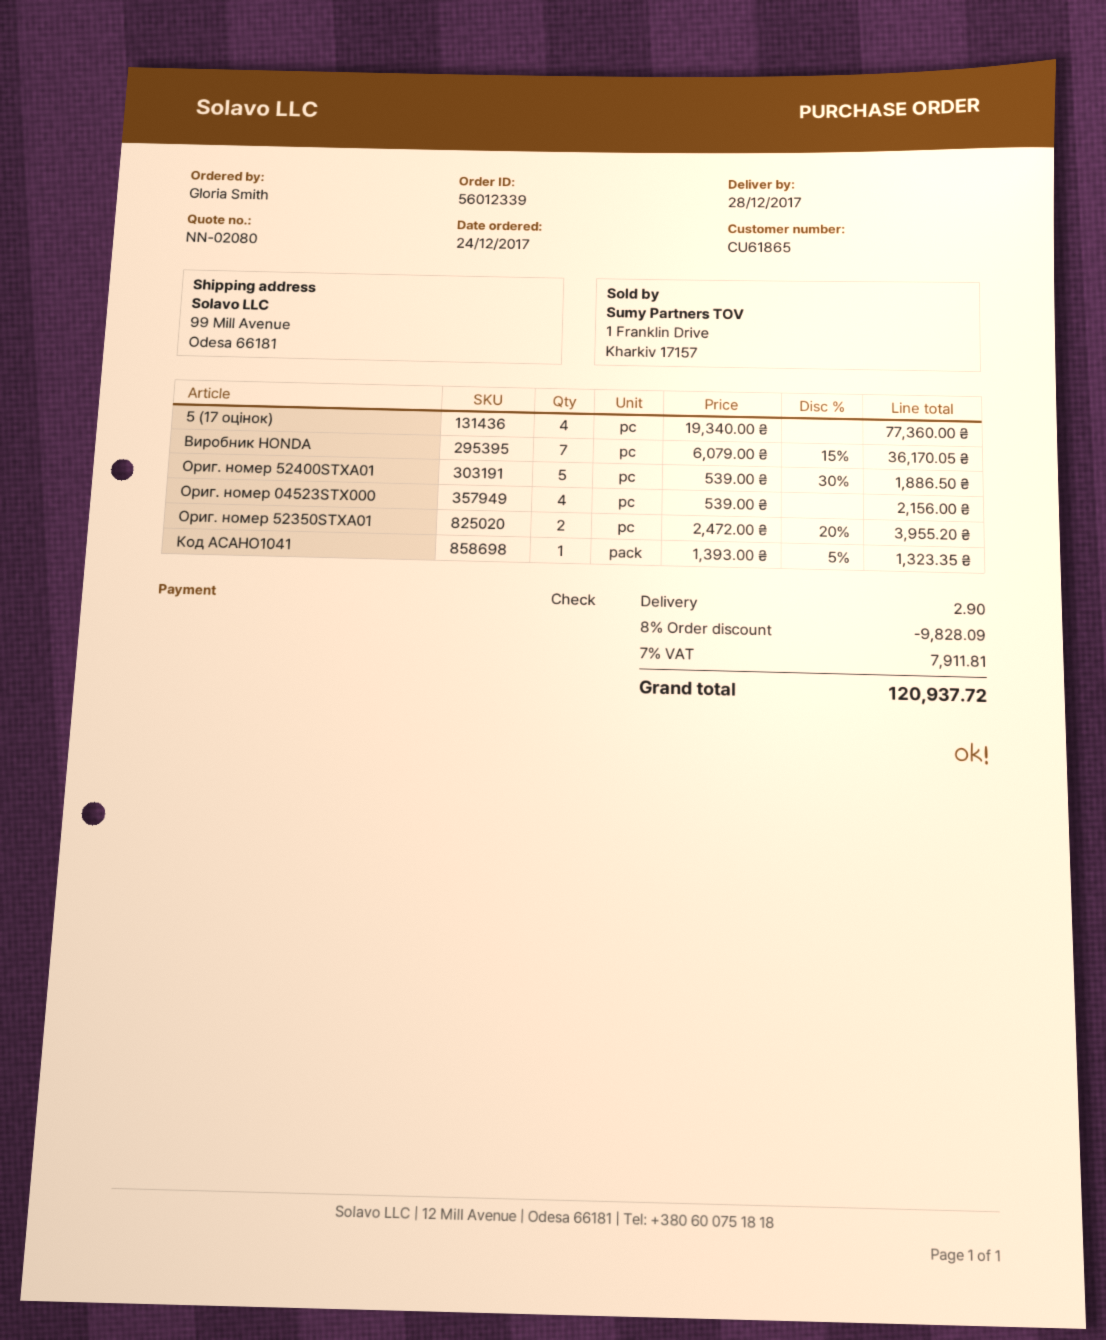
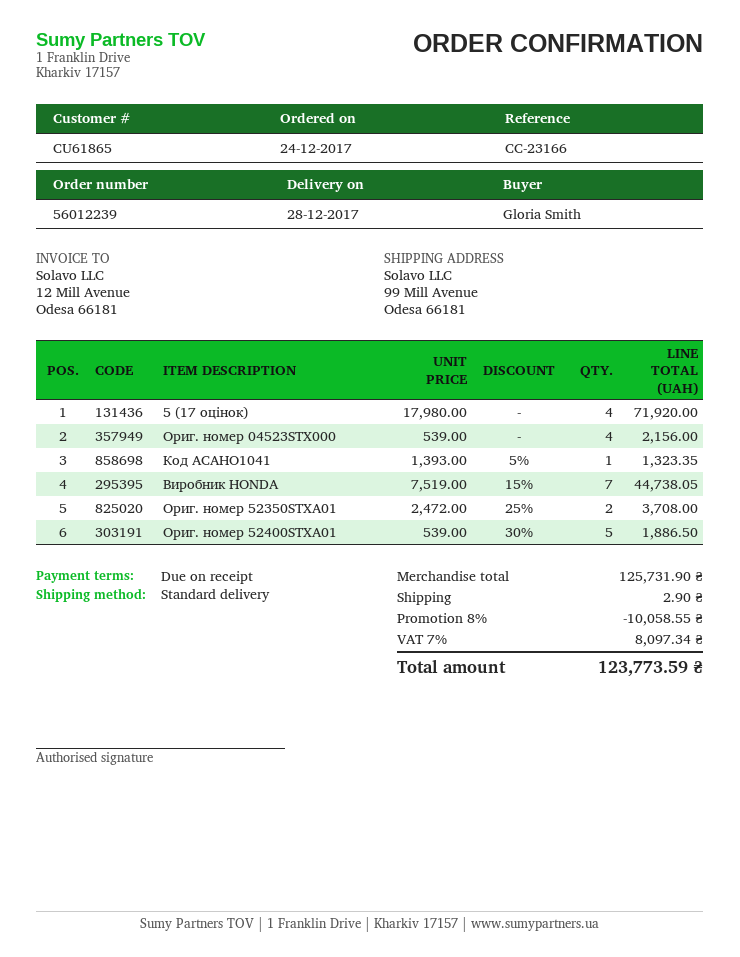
order number: 56012339 -> 56012239
5 (17 оцінок): 4 x 19340.00 = 77360.00 -> 4 x 17980.00 = 71920.00
Виробник HONDA: 7 x 6079.00 - 15% = 36170.05 -> 7 x 7519.00 - 15% = 44738.05
Ориг. номер 52350STXA01: 2 x 2472.00 - 20% = 3955.20 -> 2 x 2472.00 - 25% = 3708.00
discount: 8% = 9828.09 -> 8% = 10058.55
tax: 7% = 7911.81 -> 7% = 8097.34
total: 120937.72 -> 123773.59

